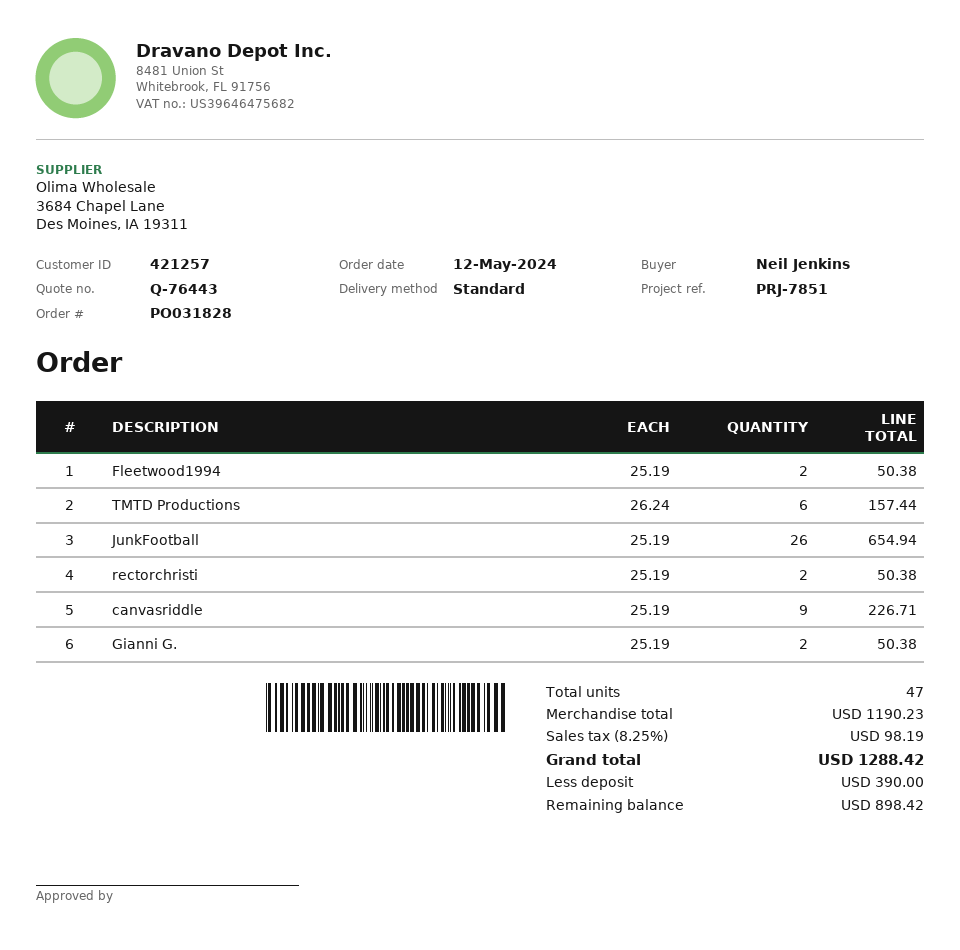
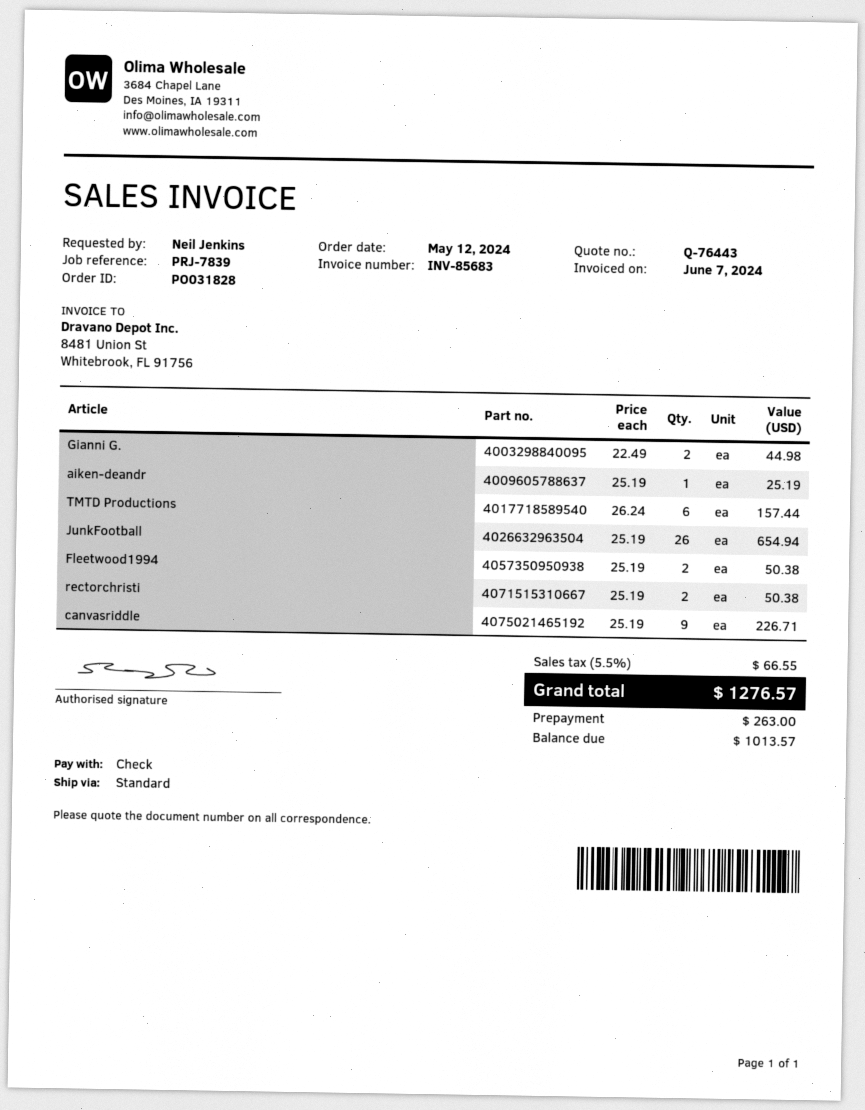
reference: PRJ-7851 -> PRJ-7839
Gianni G.: 2 x 25.19 = 50.38 -> 2 x 22.49 = 44.98
aiken-deandr: none -> 1 x 25.19 = 25.19
tax: 8.25% = 98.19 -> 5.5% = 66.55
total: 1288.42 -> 1276.57
deposit: 390.00 -> 263.00
balance: 898.42 -> 1013.57

